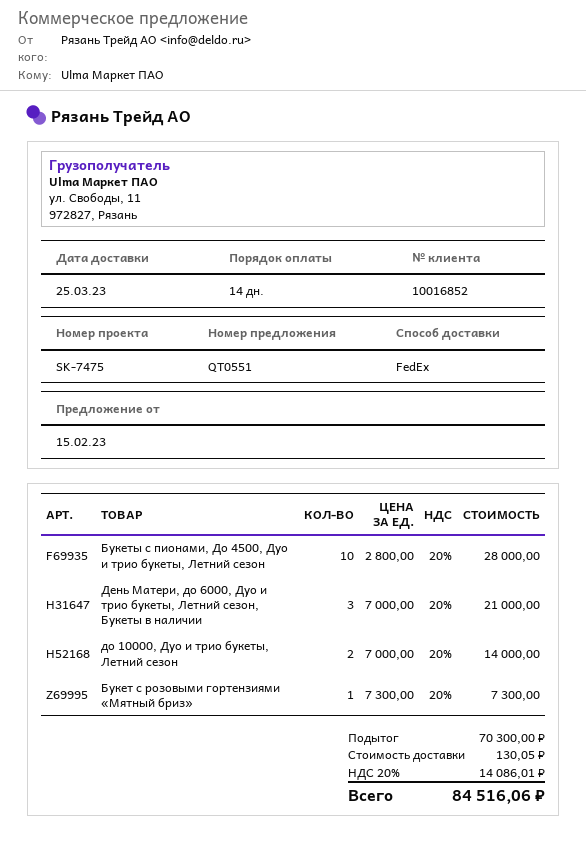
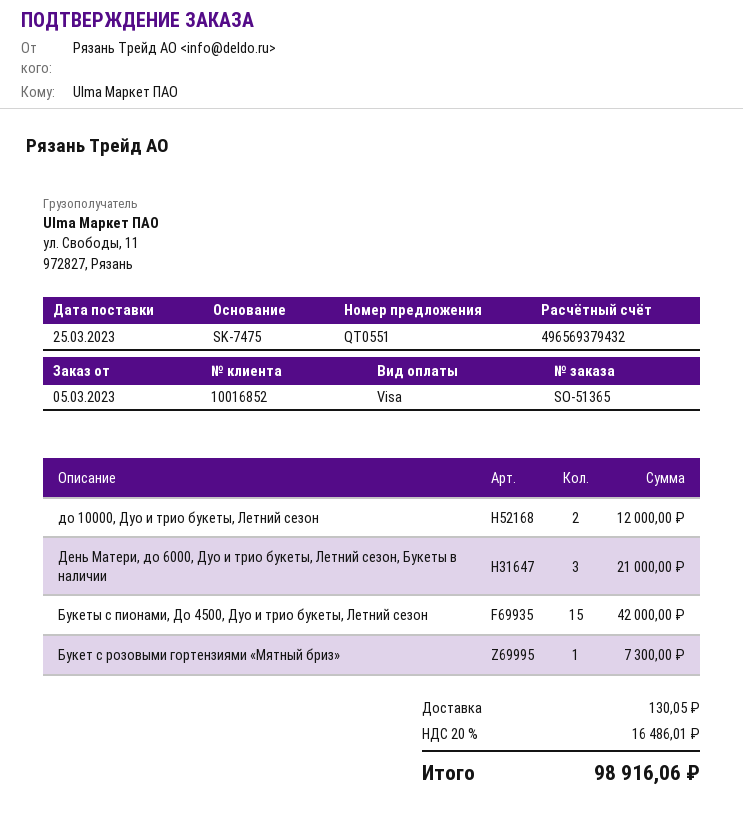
Букеты с пионами, До 4500, Дуо и трио букеты, Летний сезон: 10 for 28000.00 -> 15 for 42000.00
до 10000, Дуо и трио букеты, Летний сезон: 2 for 14000.00 -> 2 for 12000.00
tax: 20% = 14086.01 -> 20% = 16486.01
total: 84516.06 -> 98916.06

